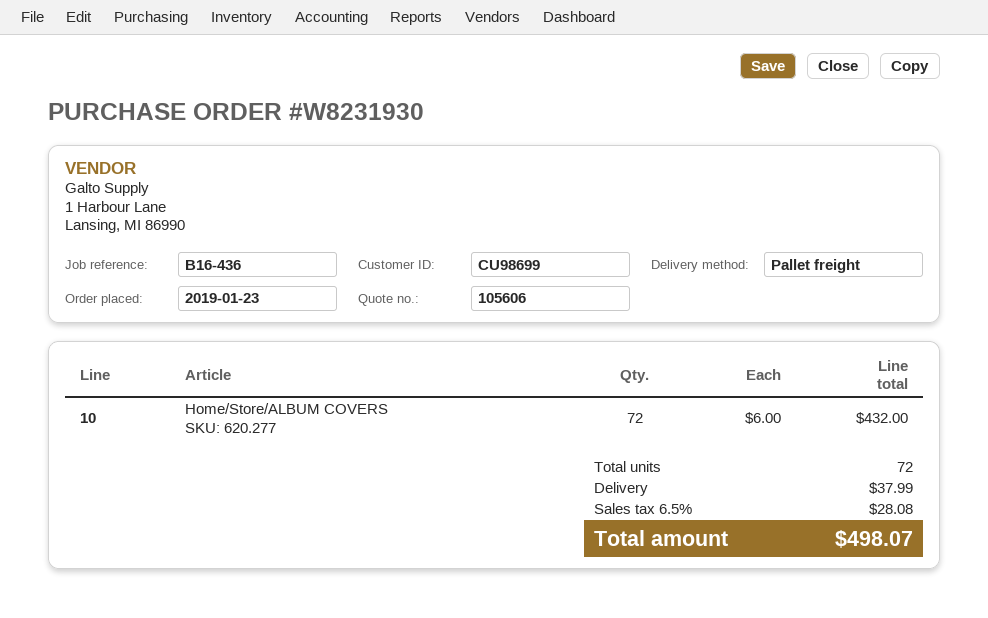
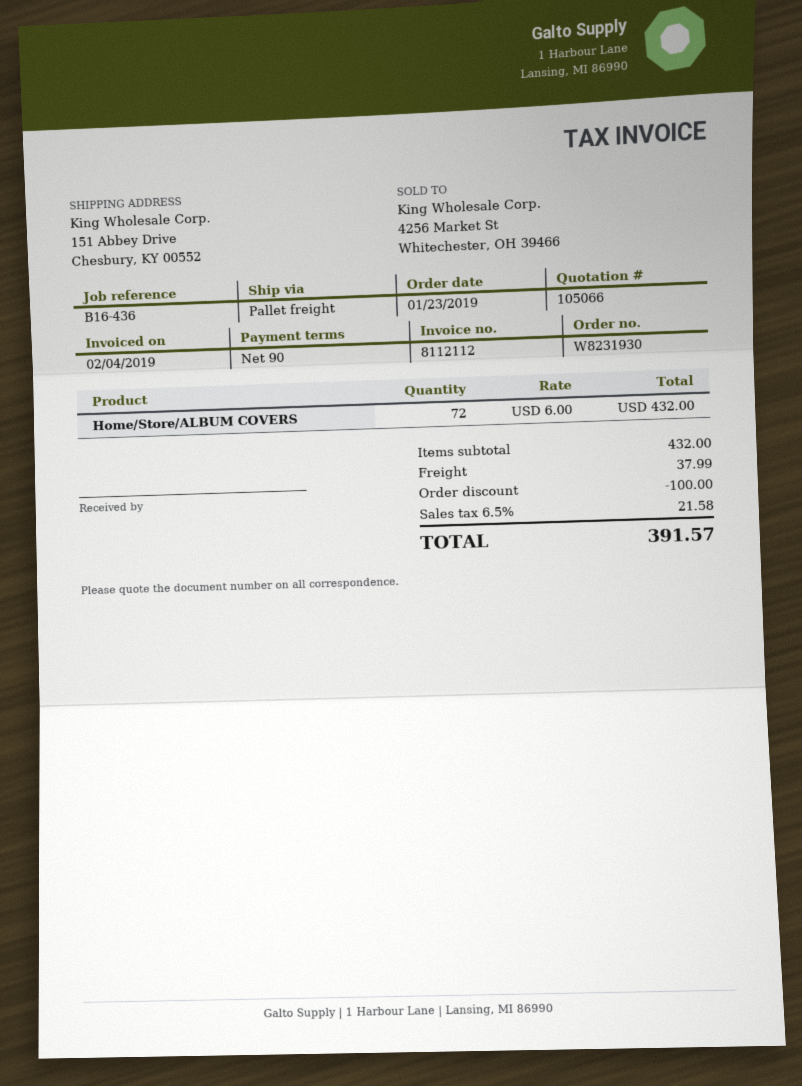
quote number: 105606 -> 105066
discount: none -> 100.00
tax: 6.5% = 28.08 -> 6.5% = 21.58
total: 498.07 -> 391.57

